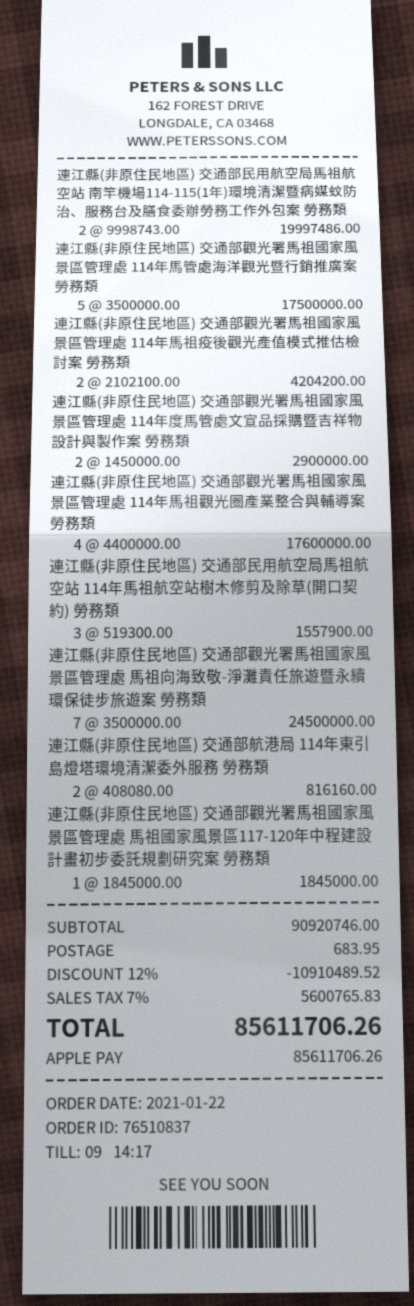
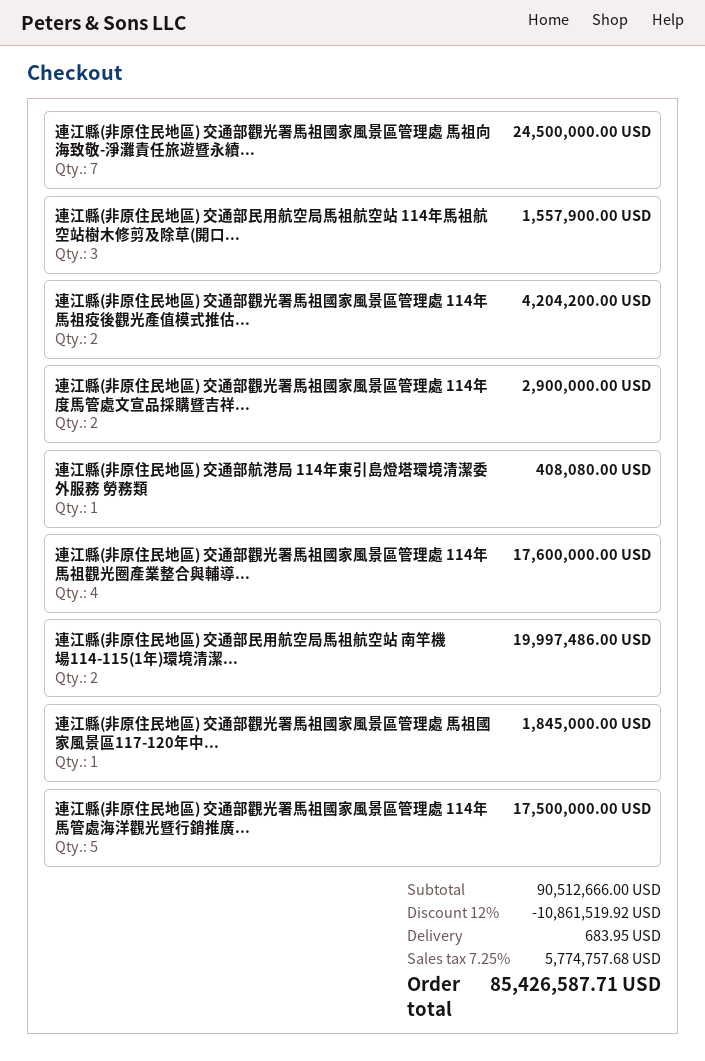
連江縣(非原住民地區) 交通部航港局 114年東引島燈塔環境清潔委外服務 勞務類: 2 for 816160.00 -> 1 for 408080.00
subtotal: 90920746.00 -> 90512666.00
discount: 12% = 10910489.52 -> 12% = 10861519.92
tax: 7% = 5600765.83 -> 7.25% = 5774757.68
total: 85611706.26 -> 85426587.71

